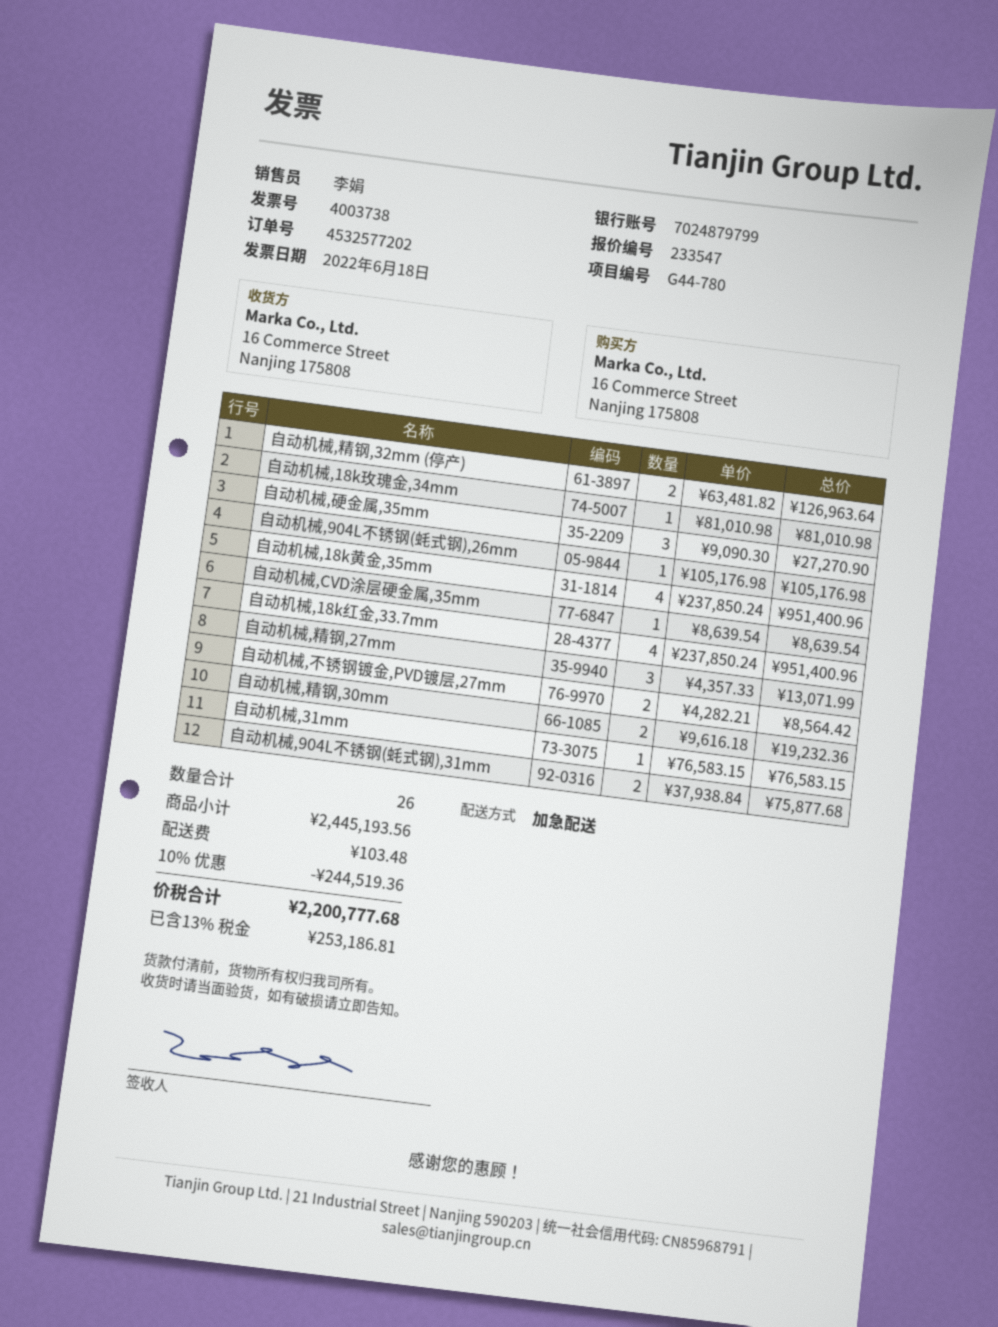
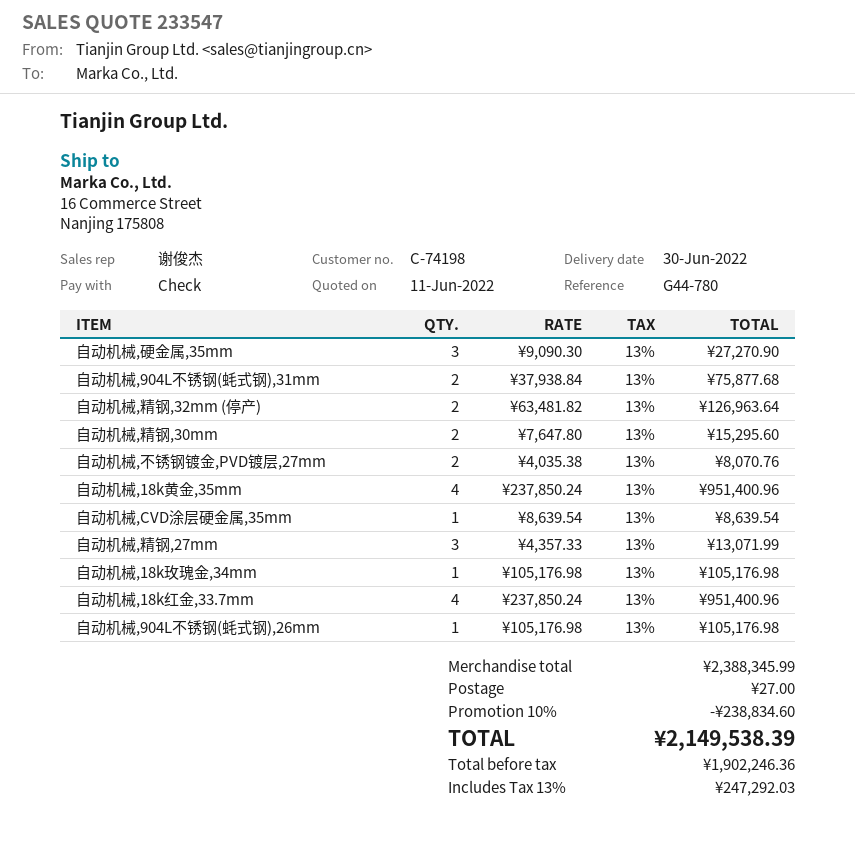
sales rep: 李娟 -> 谢俊杰
自动机械,18k玫瑰金,34mm: 1 x 81010.98 = 81010.98 -> 1 x 105176.98 = 105176.98
自动机械,不锈钢镀金,PVD镀层,27mm: 2 x 4282.21 = 8564.42 -> 2 x 4035.38 = 8070.76
自动机械,精钢,30mm: 2 x 9616.18 = 19232.36 -> 2 x 7647.80 = 15295.60
自动机械,31mm: 1 x 76583.15 = 76583.15 -> none
subtotal: 2445193.56 -> 2388345.99
discount: 10% = 244519.36 -> 10% = 238834.60
shipping: 103.48 -> 27.00
tax: 13% = 253186.81 -> 13% = 247292.03
total: 2200777.68 -> 2149538.39

